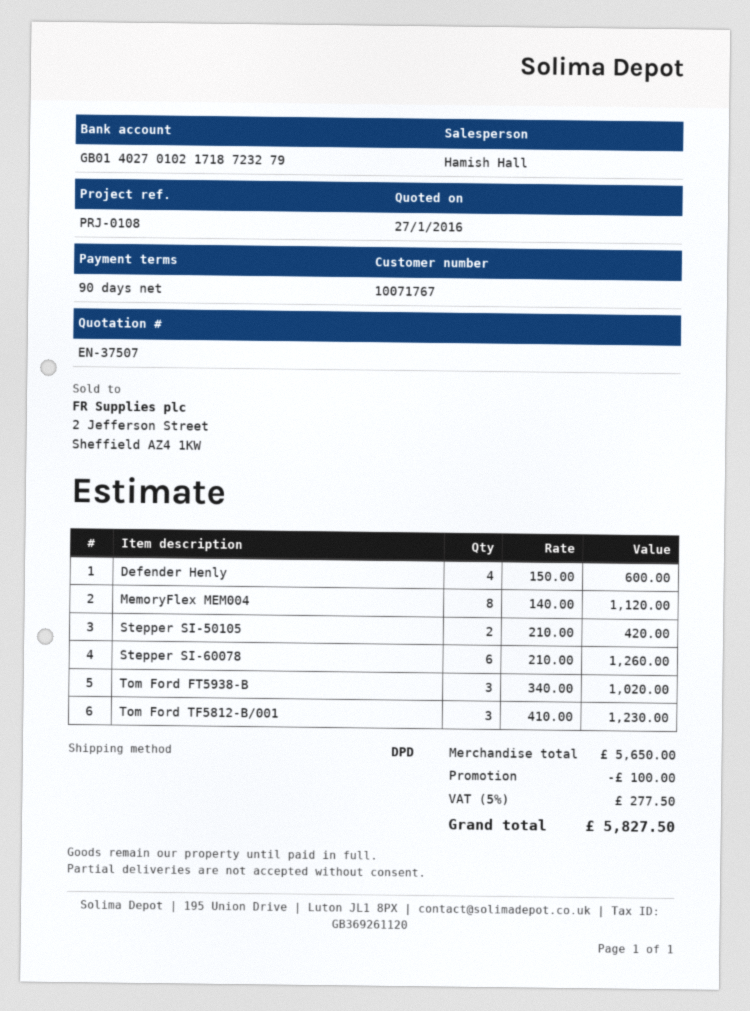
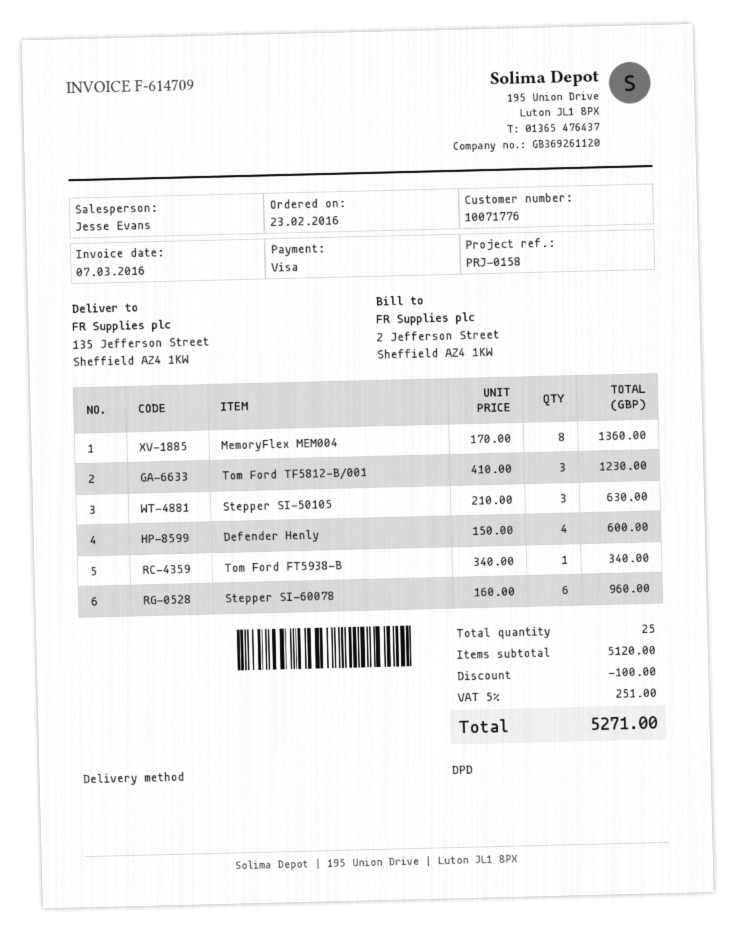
customer number: 10071767 -> 10071776
reference: PRJ-0108 -> PRJ-0158
sales rep: Hamish Hall -> Jesse Evans
MemoryFlex MEM004: 8 x 140.00 = 1120.00 -> 8 x 170.00 = 1360.00
Stepper SI-50105: 2 x 210.00 = 420.00 -> 3 x 210.00 = 630.00
Stepper SI-60078: 6 x 210.00 = 1260.00 -> 6 x 160.00 = 960.00
Tom Ford FT5938-B: 3 x 340.00 = 1020.00 -> 1 x 340.00 = 340.00
subtotal: 5650.00 -> 5120.00
tax: 5% = 277.50 -> 5% = 251.00
total: 5827.50 -> 5271.00

